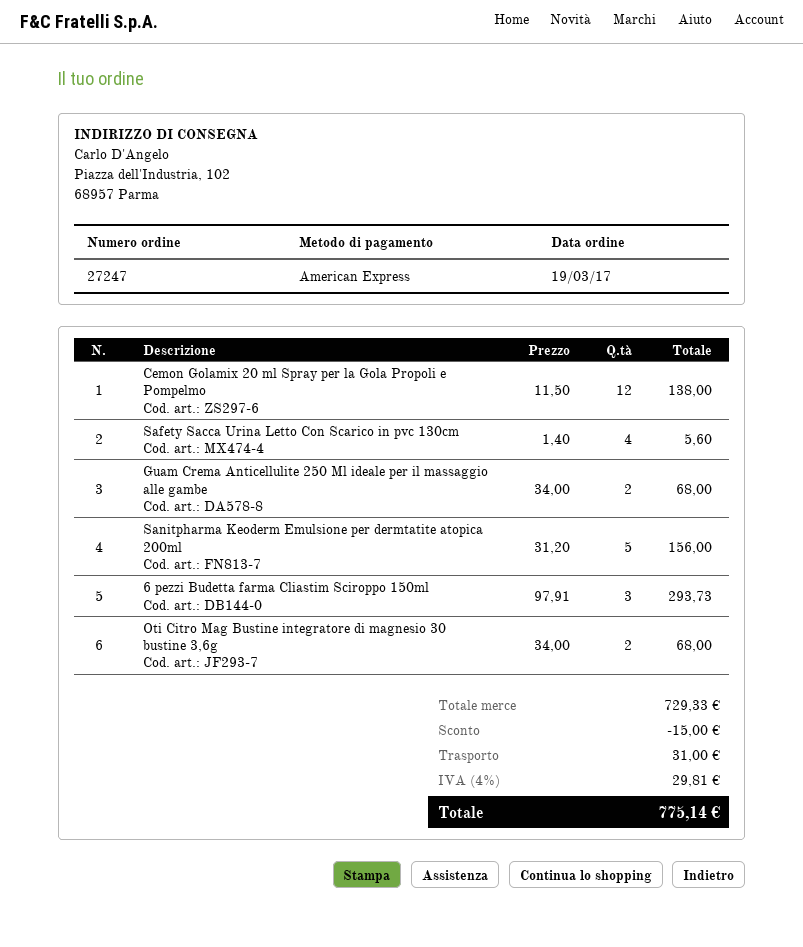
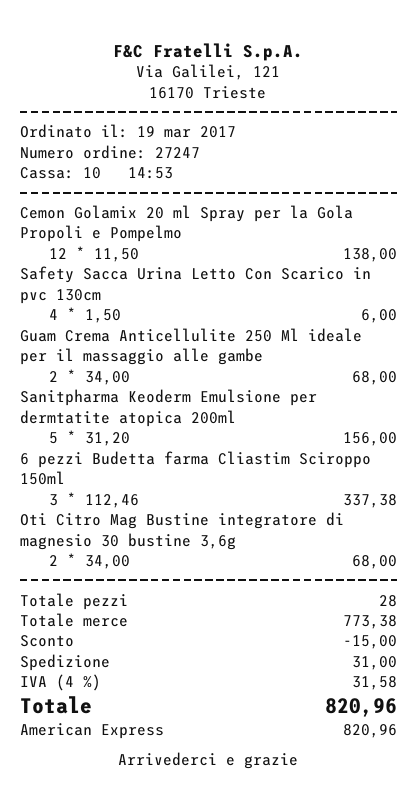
Safety Sacca Urina Letto Con Scarico in pvc 130cm: 4 x 1.40 = 5.60 -> 4 x 1.50 = 6.00
6 pezzi Budetta farma Cliastim Sciroppo 150ml: 3 x 97.91 = 293.73 -> 3 x 112.46 = 337.38
subtotal: 729.33 -> 773.38
tax: 4% = 29.81 -> 4% = 31.58
total: 775.14 -> 820.96

